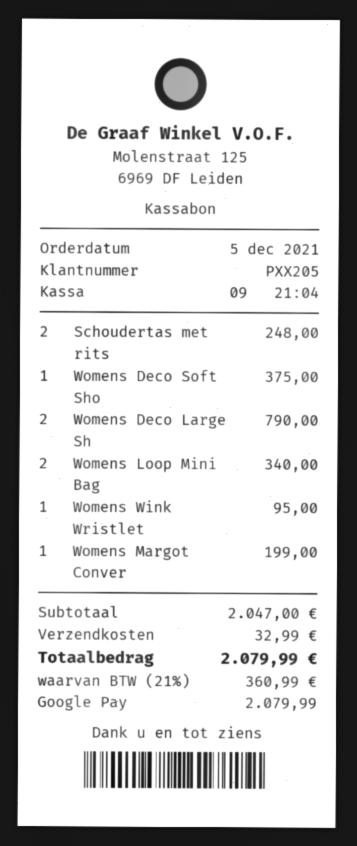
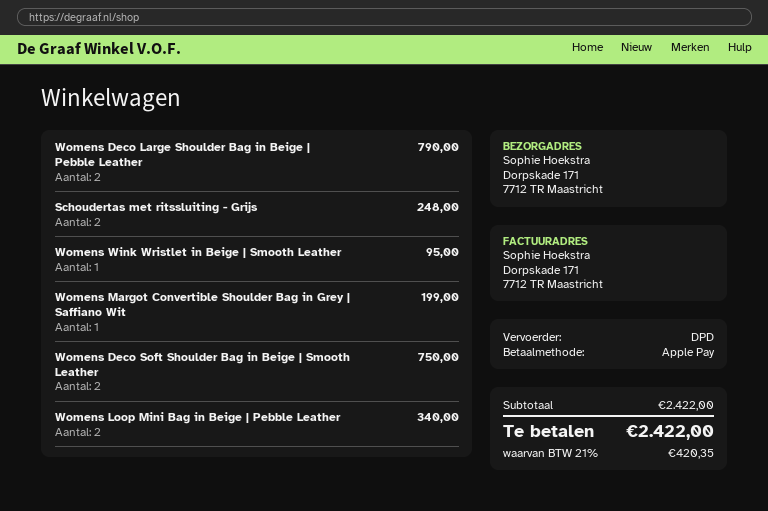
payment method: Google Pay -> Apple Pay
Womens Deco Soft Sho: 1 for 375.00 -> 2 for 750.00
subtotal: 2047.00 -> 2422.00
shipping: 32.99 -> none
tax: 21% = 360.99 -> 21% = 420.35
total: 2079.99 -> 2422.00

